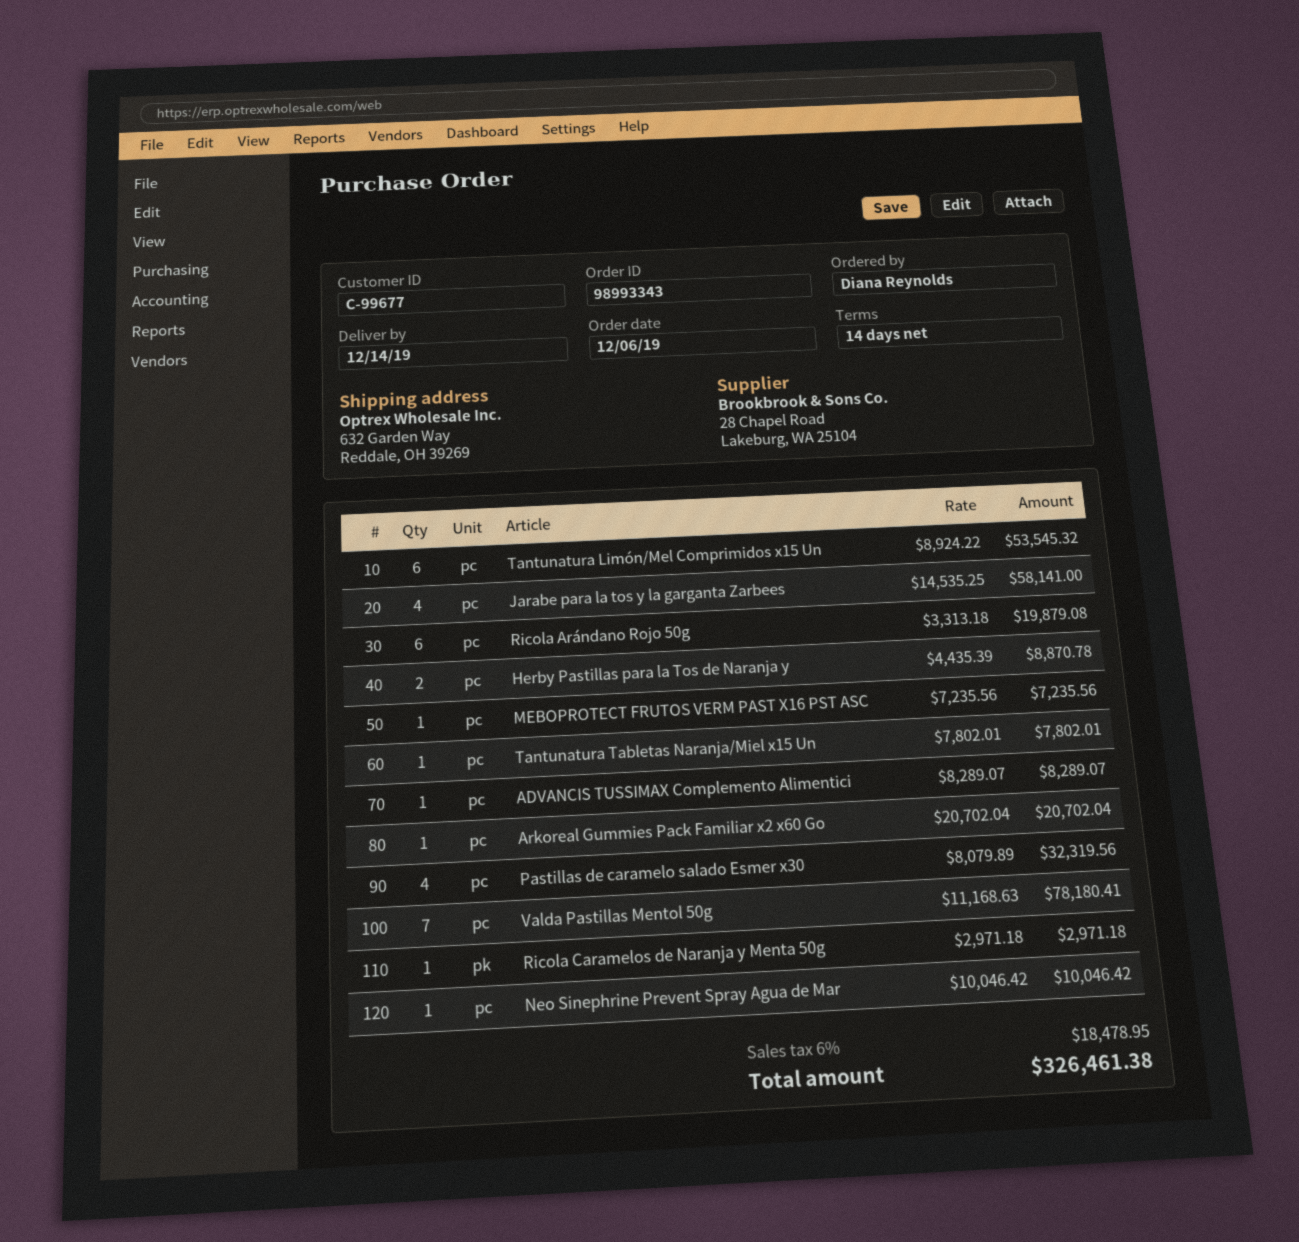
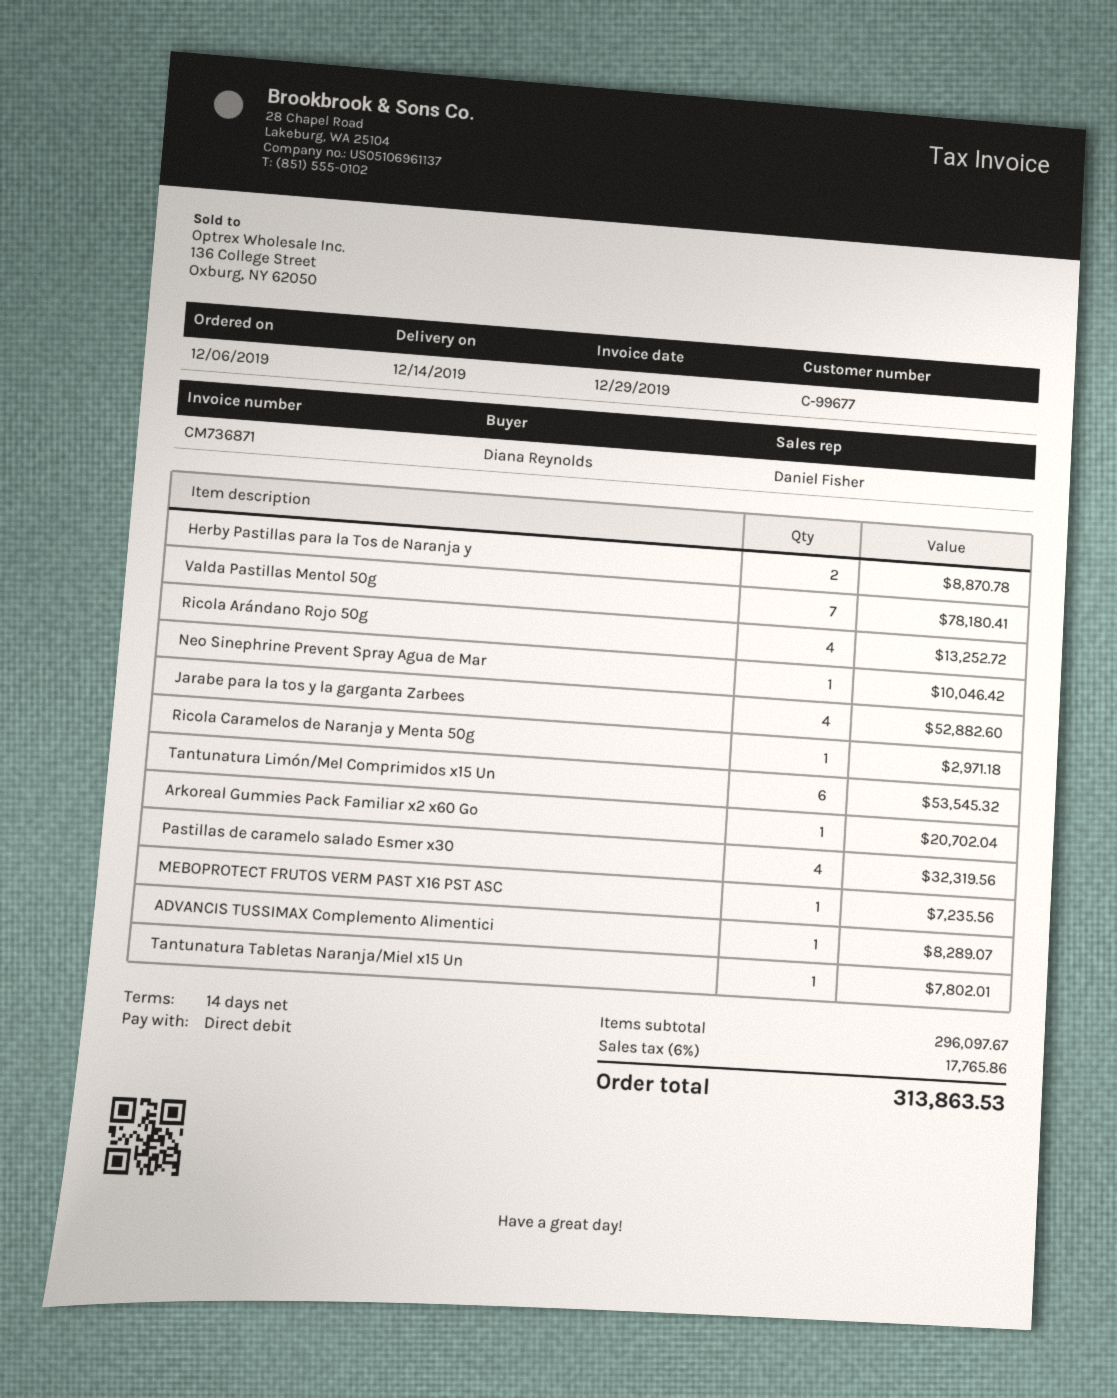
Jarabe para la tos y la garganta Zarbees: 4 for 58141.00 -> 4 for 52882.60
Ricola Arándano Rojo 50g: 6 for 19879.08 -> 4 for 13252.72
tax: 6% = 18478.95 -> 6% = 17765.86
total: 326461.38 -> 313863.53

